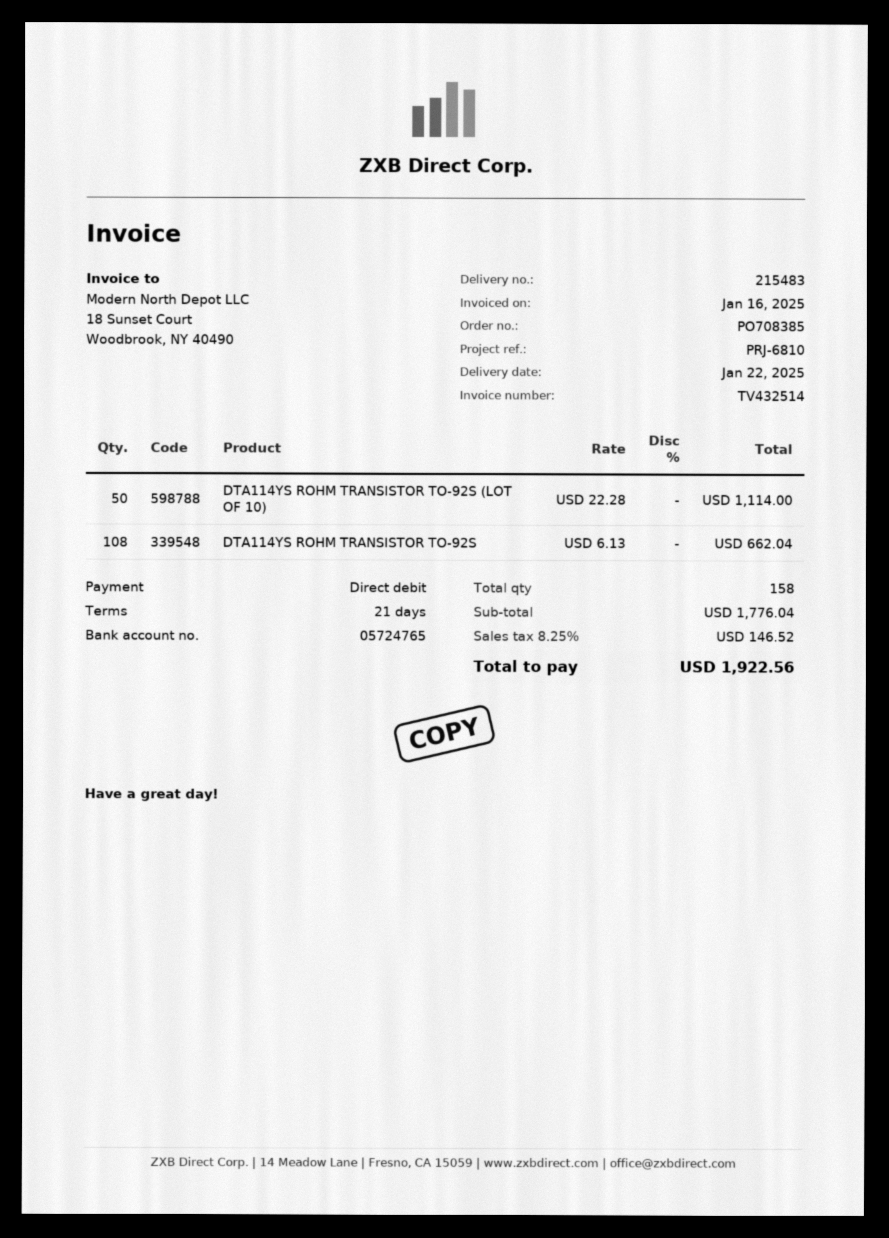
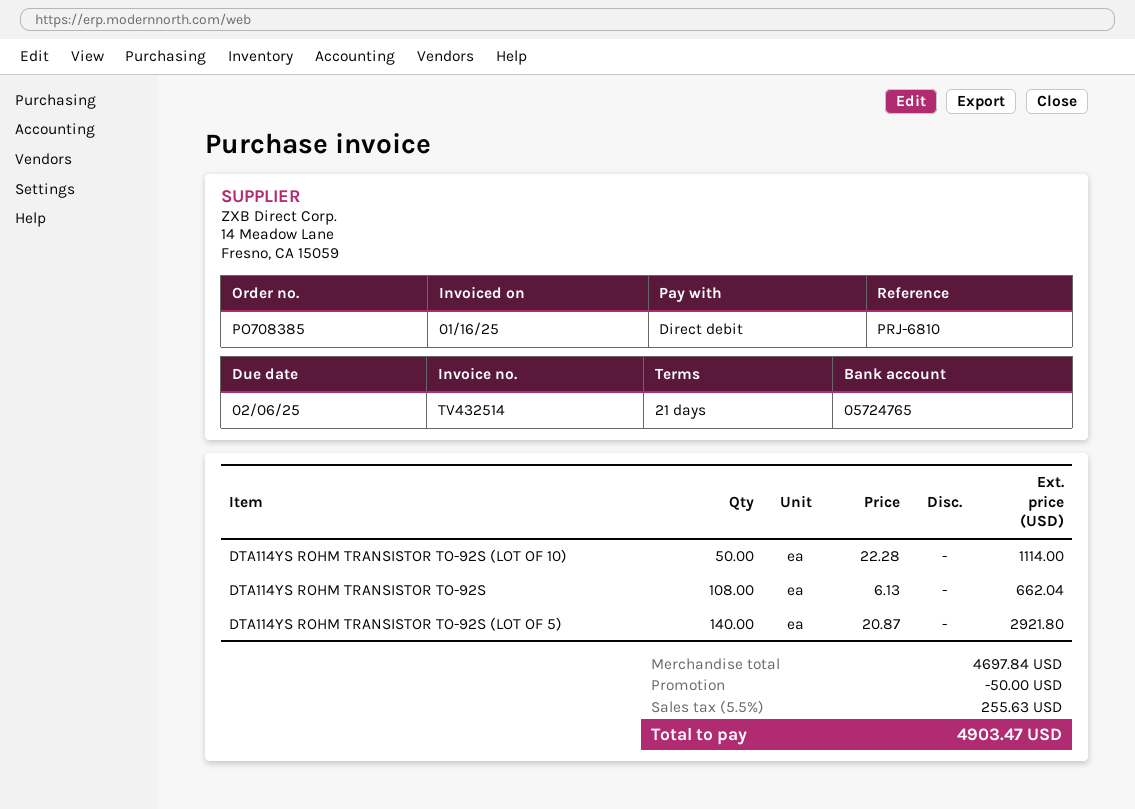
DTA114YS ROHM TRANSISTOR TO-92S (LOT OF 5): none -> 140 x 20.87 = 2921.80
subtotal: 1776.04 -> 4697.84
discount: none -> 50.00
tax: 8.25% = 146.52 -> 5.5% = 255.63
total: 1922.56 -> 4903.47

